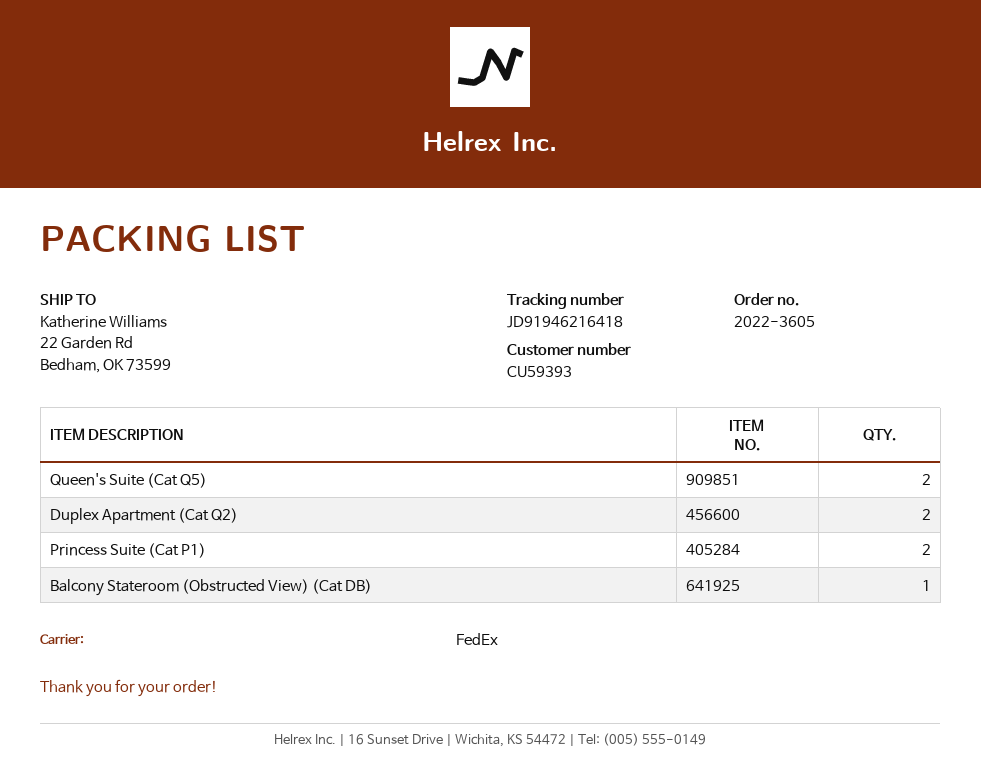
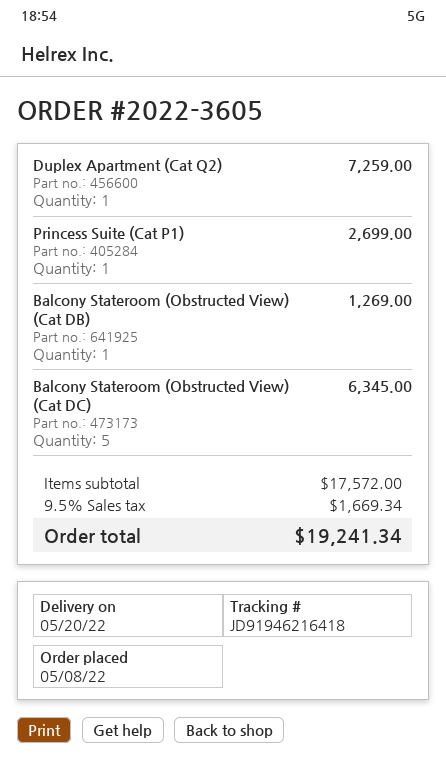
Queen's Suite (Cat Q5): 2 -> none
Duplex Apartment (Cat Q2): 2 -> 1
Princess Suite (Cat P1): 2 -> 1
Balcony Stateroom (Obstructed View) (Cat DC): none -> 5

